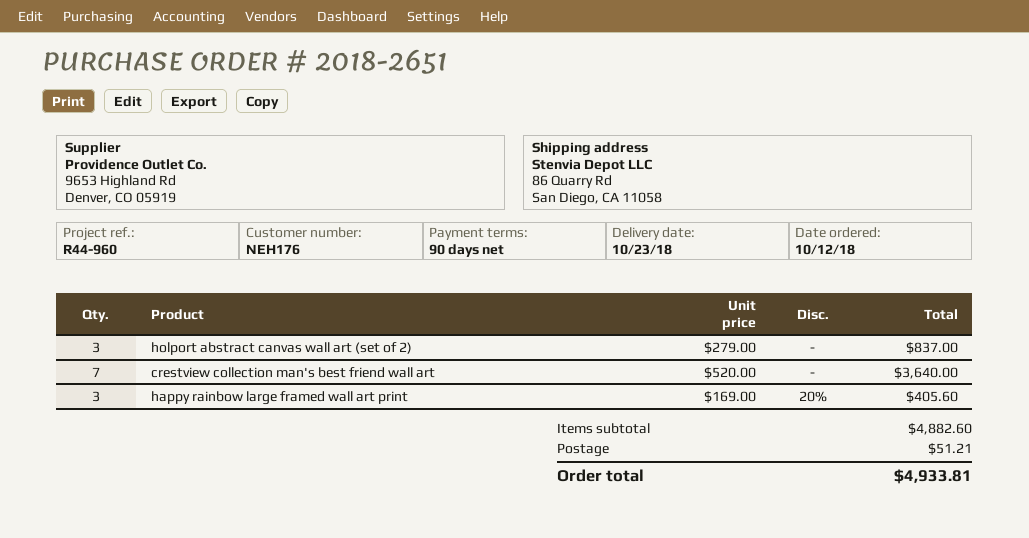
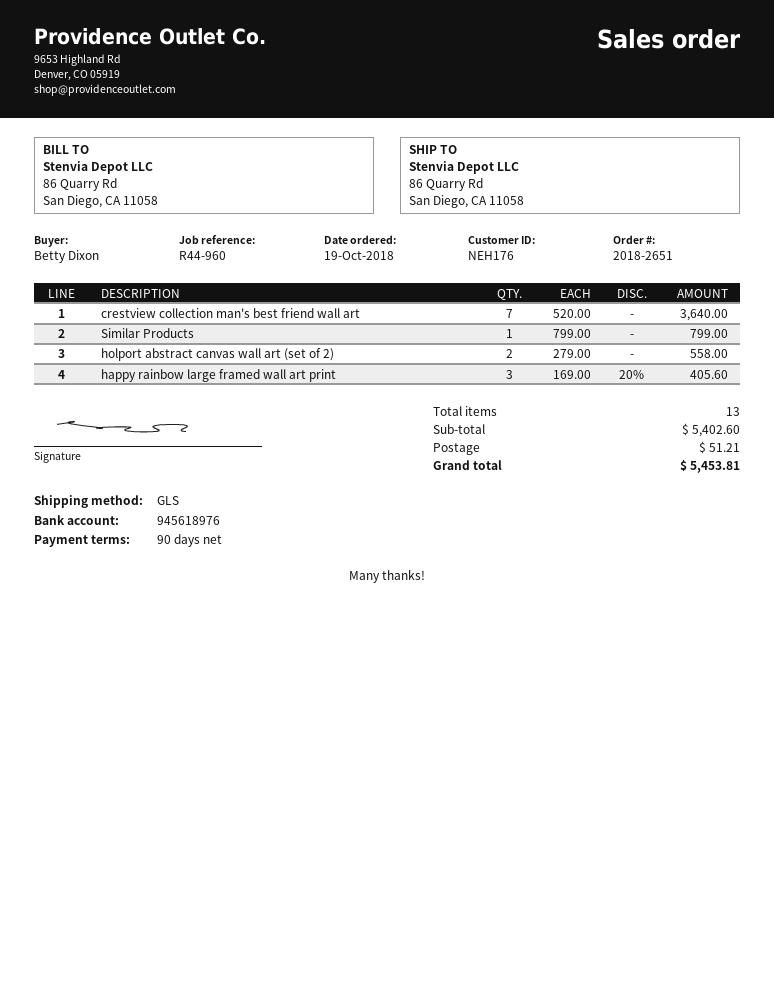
order date: 2018-10-12 -> 2018-10-19
holport abstract canvas wall art (set of 2): 3 x 279.00 = 837.00 -> 2 x 279.00 = 558.00
Similar Products: none -> 1 x 799.00 = 799.00
subtotal: 4882.60 -> 5402.60
total: 4933.81 -> 5453.81

